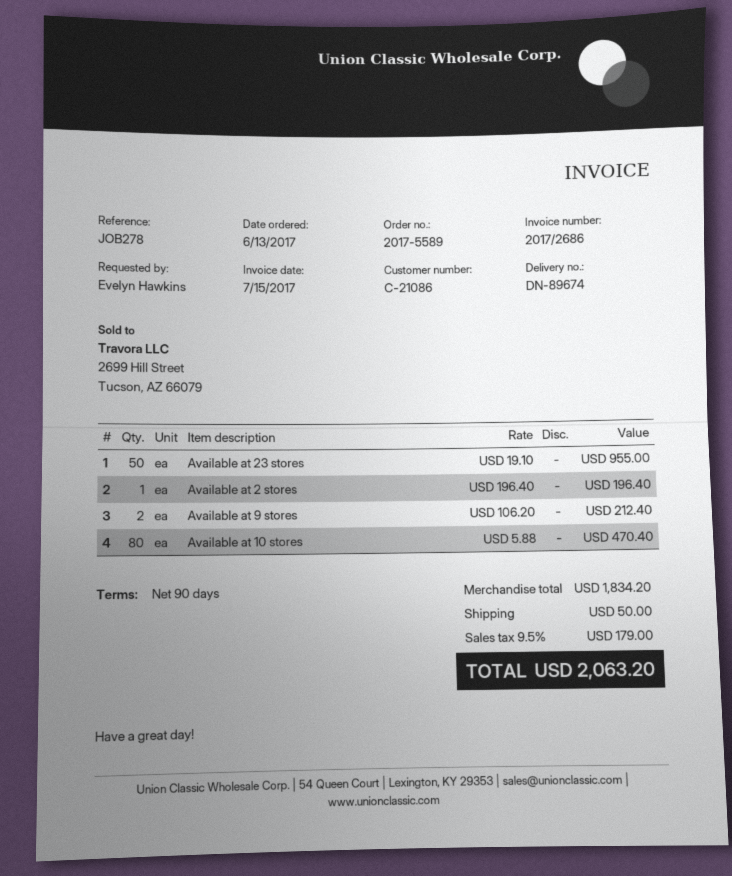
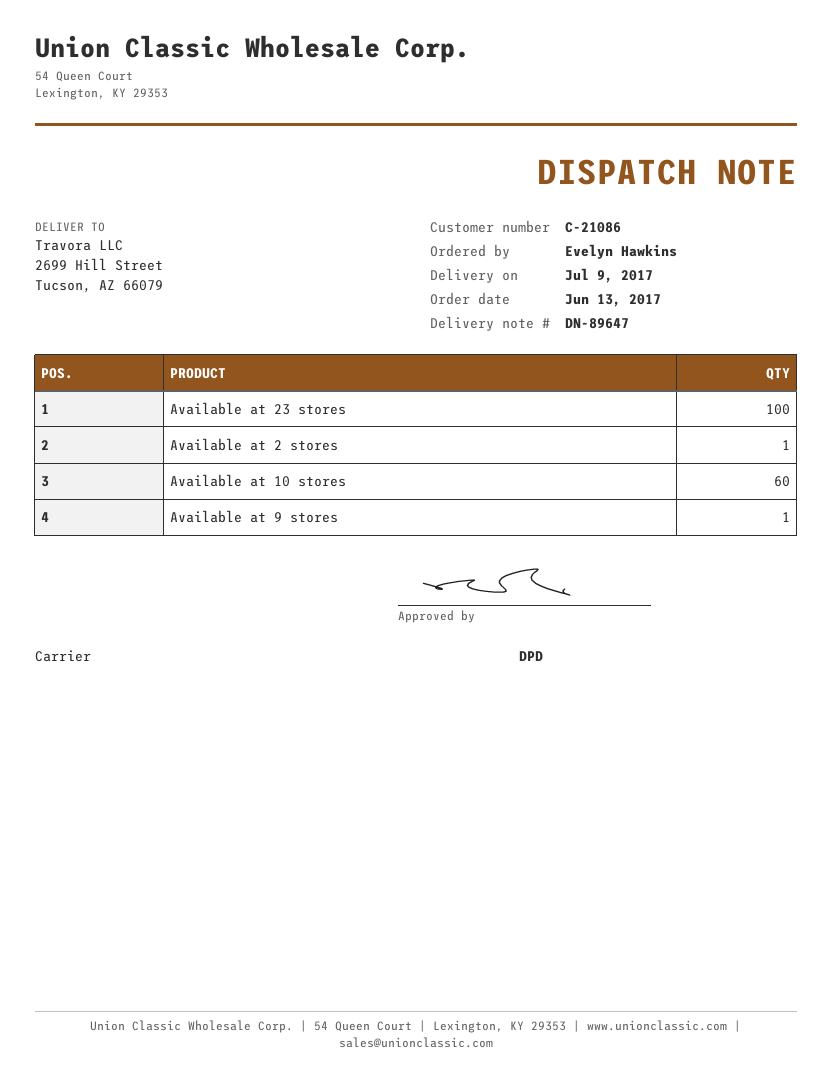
delivery note number: DN-89674 -> DN-89647
Available at 23 stores: 50 -> 100
Available at 9 stores: 2 -> 1
Available at 10 stores: 80 -> 60

